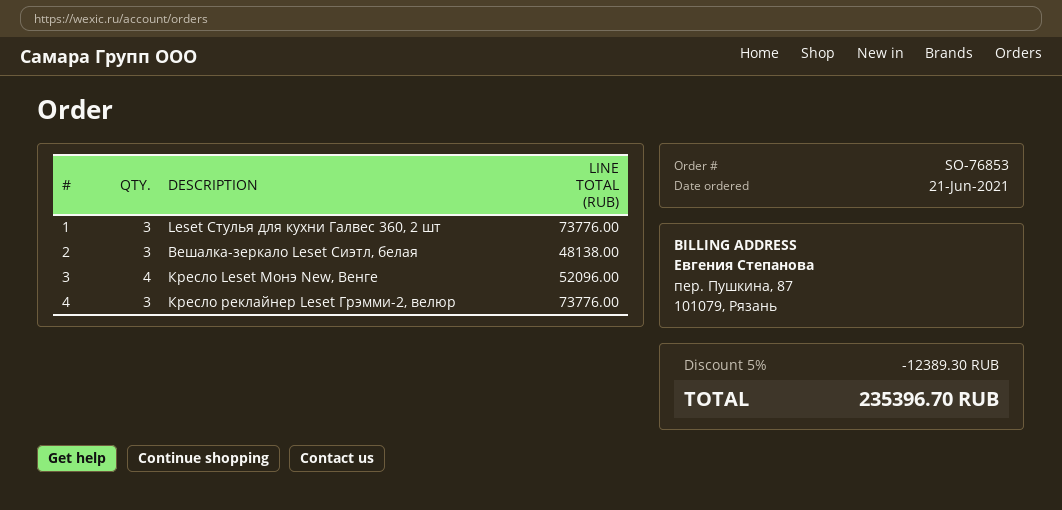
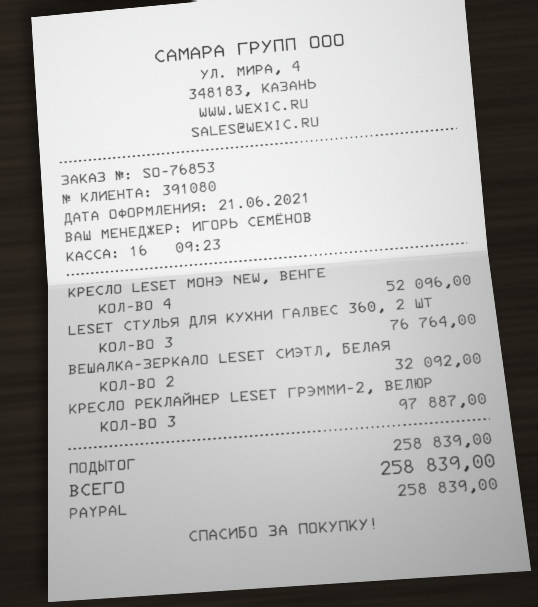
Leset Стулья для кухни Галвес 360, 2 шт: 3 for 73776.00 -> 3 for 76764.00
Вешалка-зеркало Leset Сиэтл, белая: 3 for 48138.00 -> 2 for 32092.00
Кресло реклайнер Leset Грэмми-2, велюр: 3 for 73776.00 -> 3 for 97887.00
discount: 5% = 12389.30 -> none
total: 235396.70 -> 258839.00

